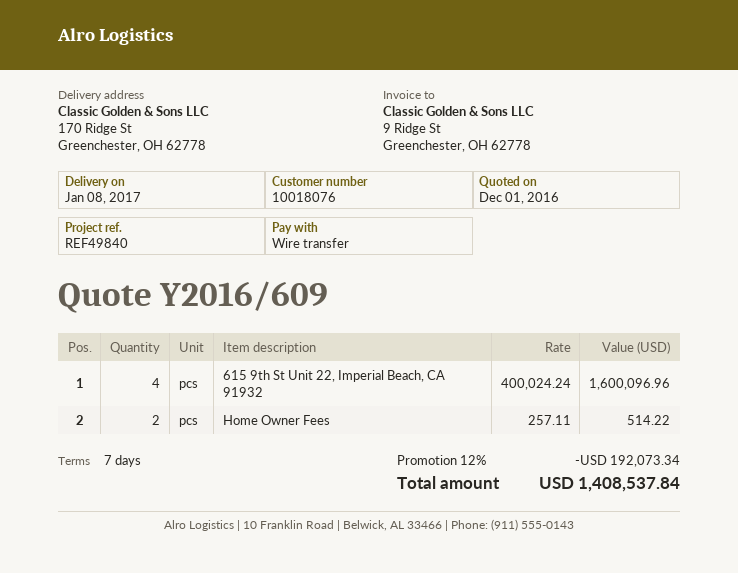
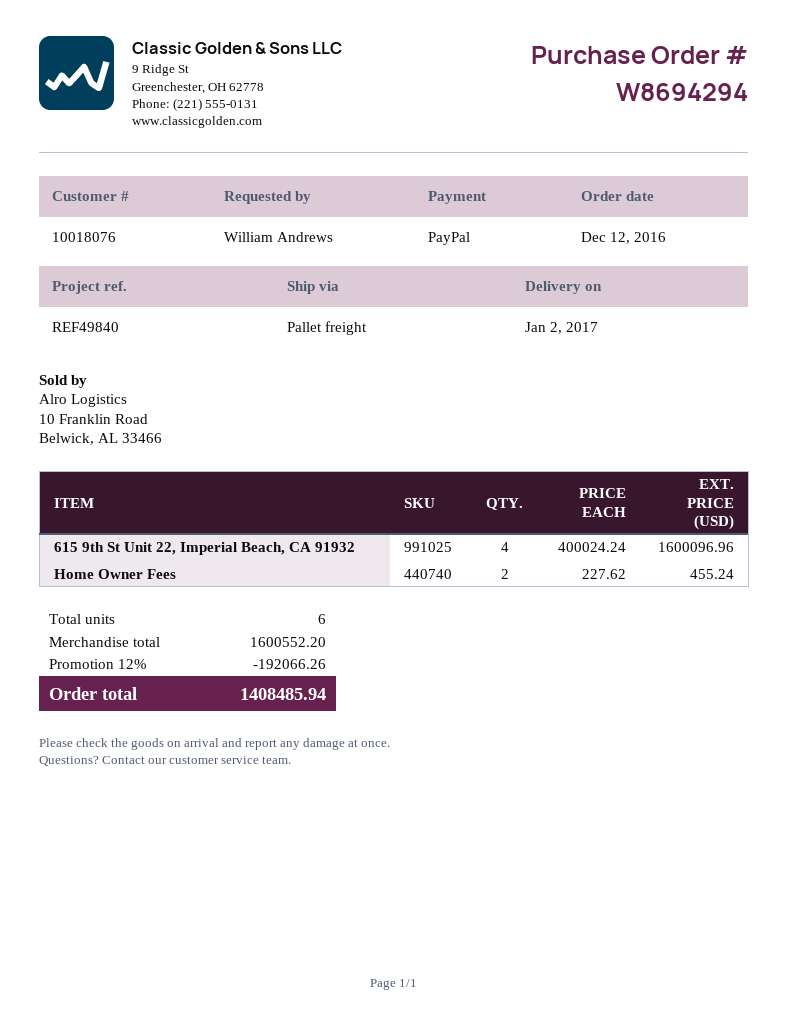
delivery date: 2017-01-08 -> 2017-01-02
payment method: bank transfer -> PayPal
Home Owner Fees: 2 x 257.11 = 514.22 -> 2 x 227.62 = 455.24
discount: 12% = 192073.34 -> 12% = 192066.26
total: 1408537.84 -> 1408485.94

